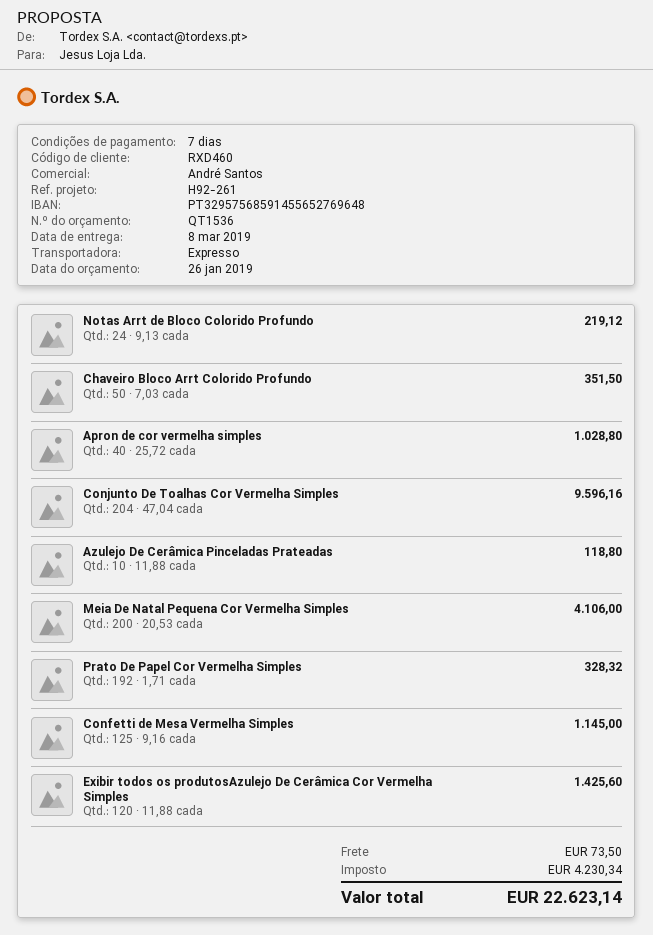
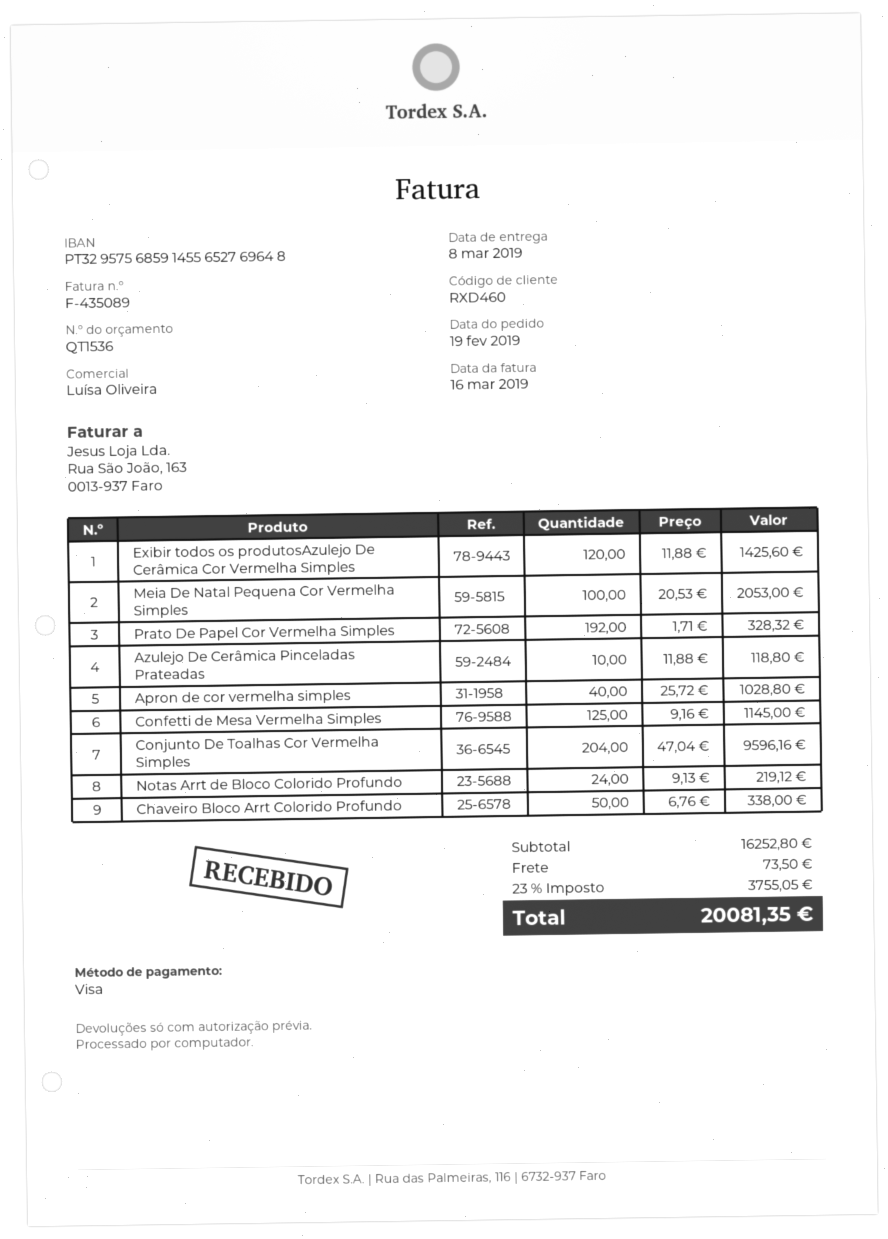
sales rep: André Santos -> Luísa Oliveira
Chaveiro Bloco Arrt Colorido Profundo: 50 x 7.03 = 351.50 -> 50 x 6.76 = 338.00
Meia De Natal Pequena Cor Vermelha Simples: 200 x 20.53 = 4106.00 -> 100 x 20.53 = 2053.00
tax: 4230.34 -> 3755.05
total: 22623.14 -> 20081.35

